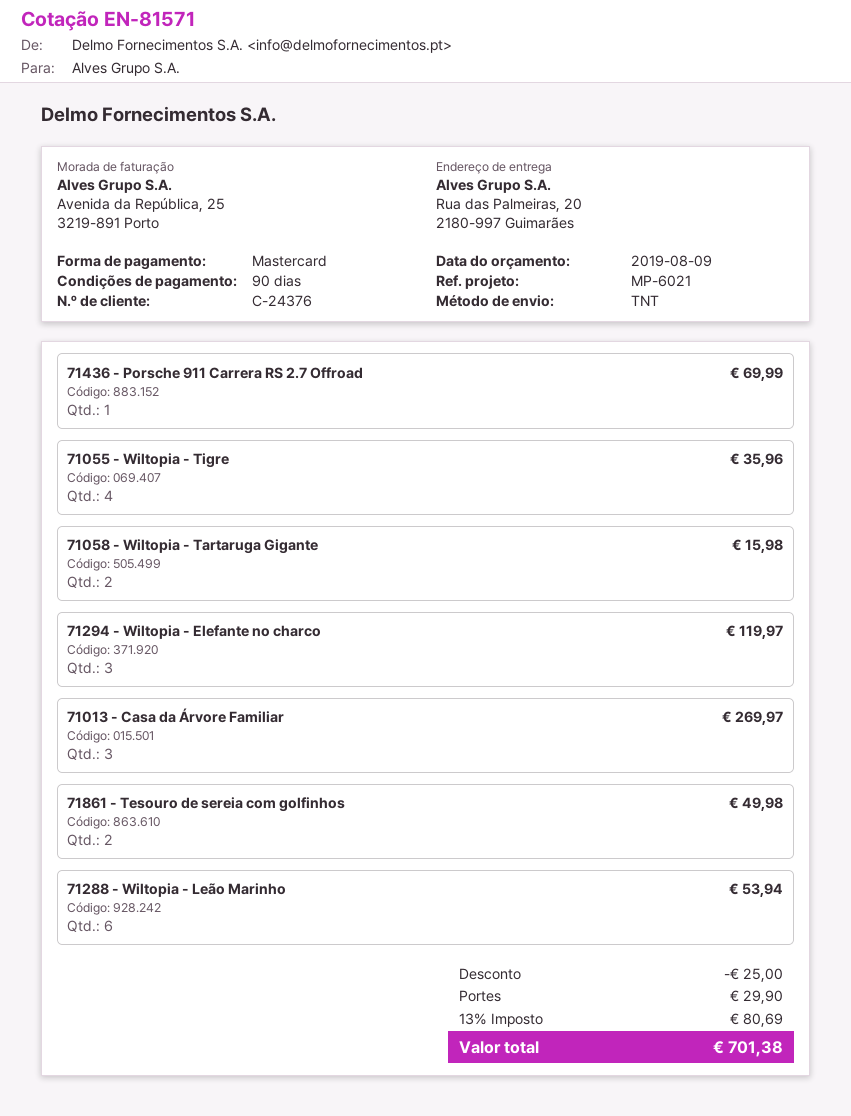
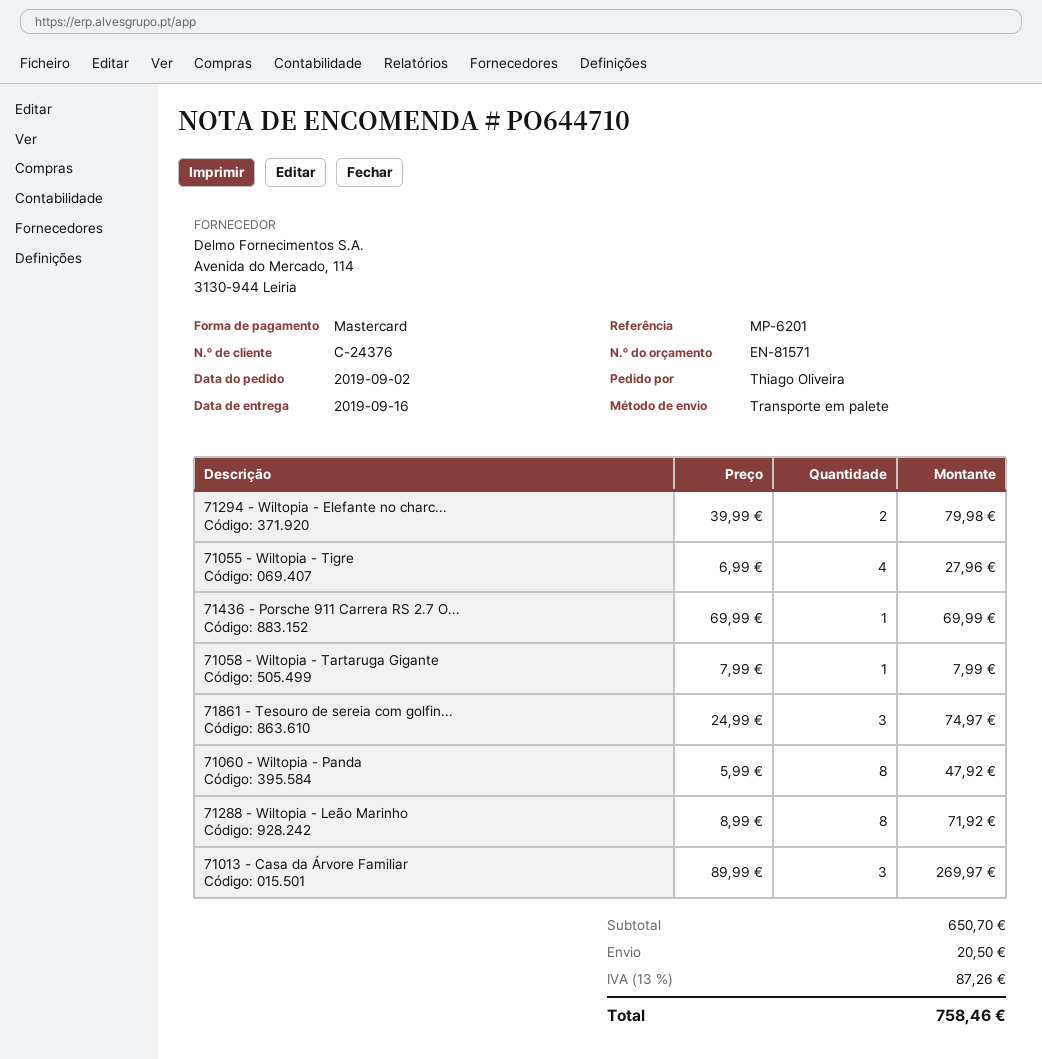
reference: MP-6021 -> MP-6201
shipping method: TNT -> pallet freight
71055 - Wiltopia - Tigre: 4 for 35.96 -> 4 for 27.96
71058 - Wiltopia - Tartaruga Gigante: 2 for 15.98 -> 1 for 7.99
71294 - Wiltopia - Elefante no charco: 3 for 119.97 -> 2 for 79.98
71861 - Tesouro de sereia com golfinhos: 2 for 49.98 -> 3 for 74.97
71288 - Wiltopia - Leão Marinho: 6 for 53.94 -> 8 for 71.92
71060 - Wiltopia - Panda: none -> 8 for 47.92
discount: 25.00 -> none
shipping: 29.90 -> 20.50
tax: 13% = 80.69 -> 13% = 87.26
total: 701.38 -> 758.46

